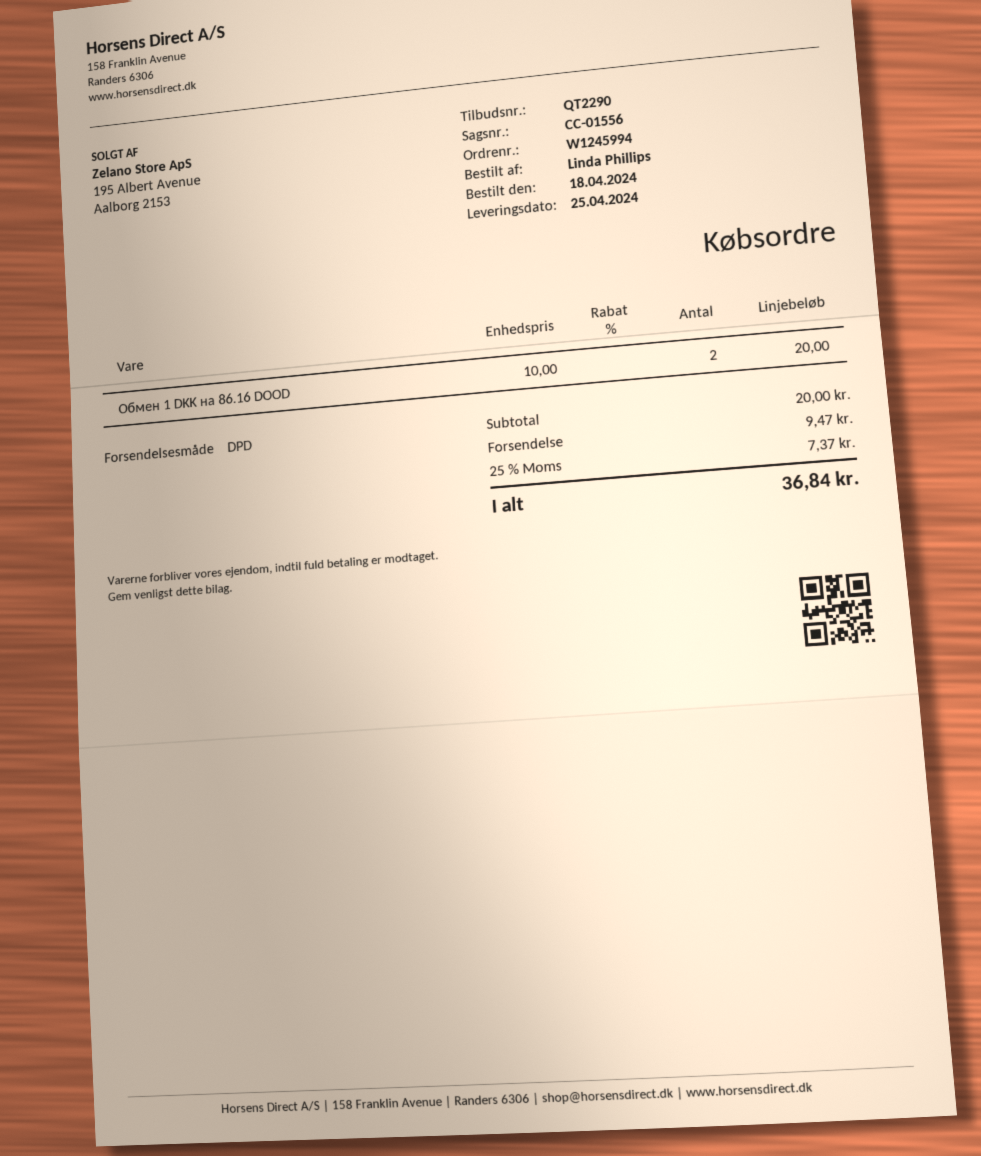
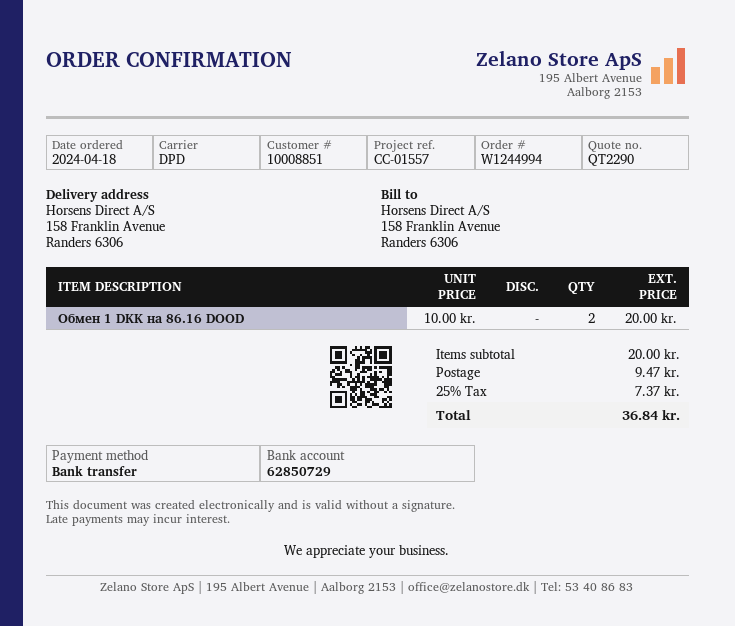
order number: W1245994 -> W1244994
reference: CC-01556 -> CC-01557

